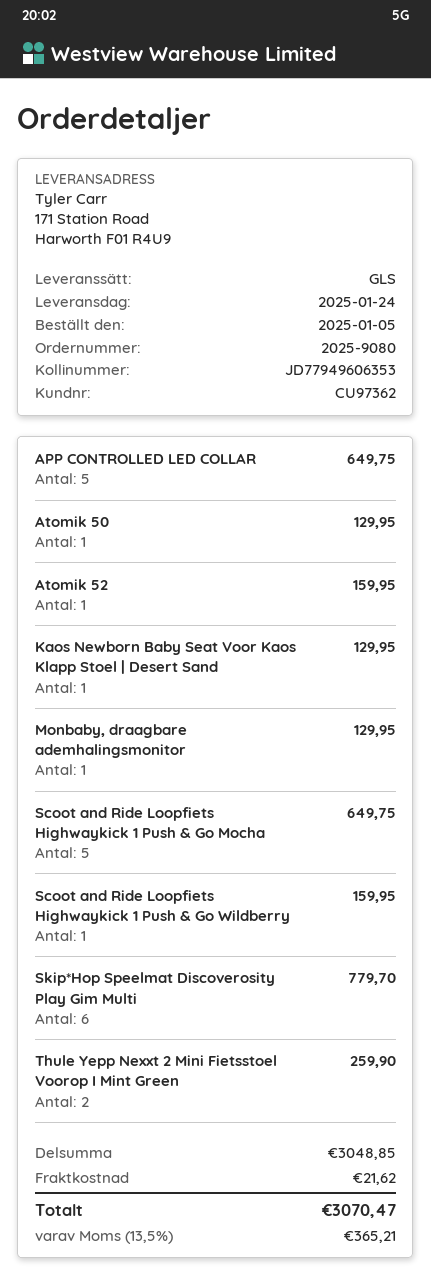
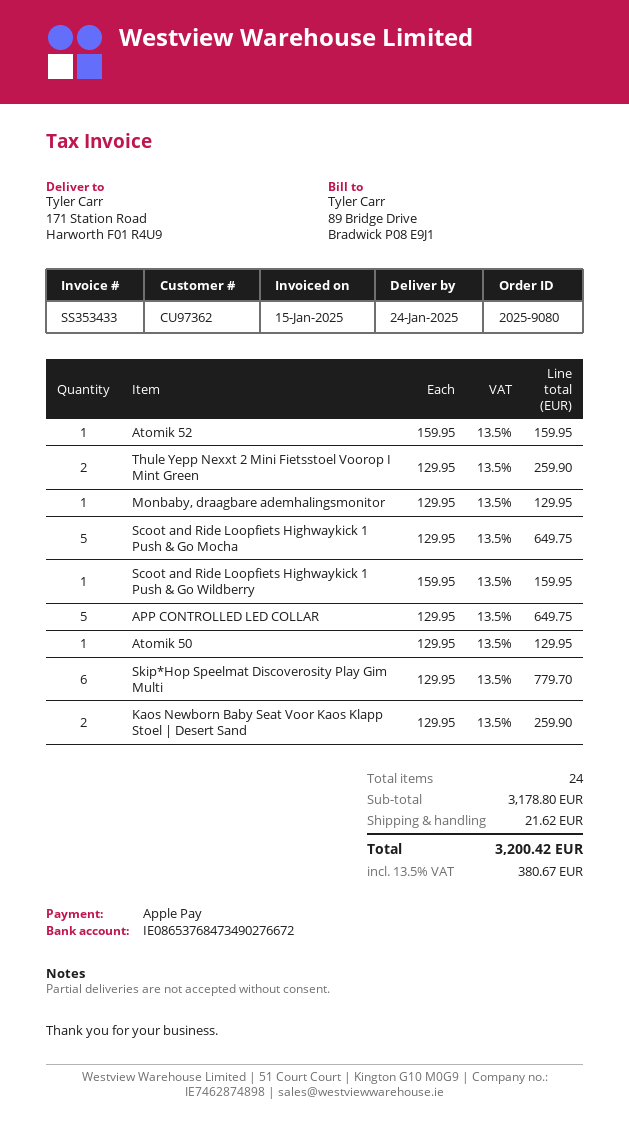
Kaos Newborn Baby Seat Voor Kaos Klapp Stoel | Desert Sand: 1 for 129.95 -> 2 for 259.90
subtotal: 3048.85 -> 3178.80
tax: 13.5% = 365.21 -> 13.5% = 380.67
total: 3070.47 -> 3200.42

